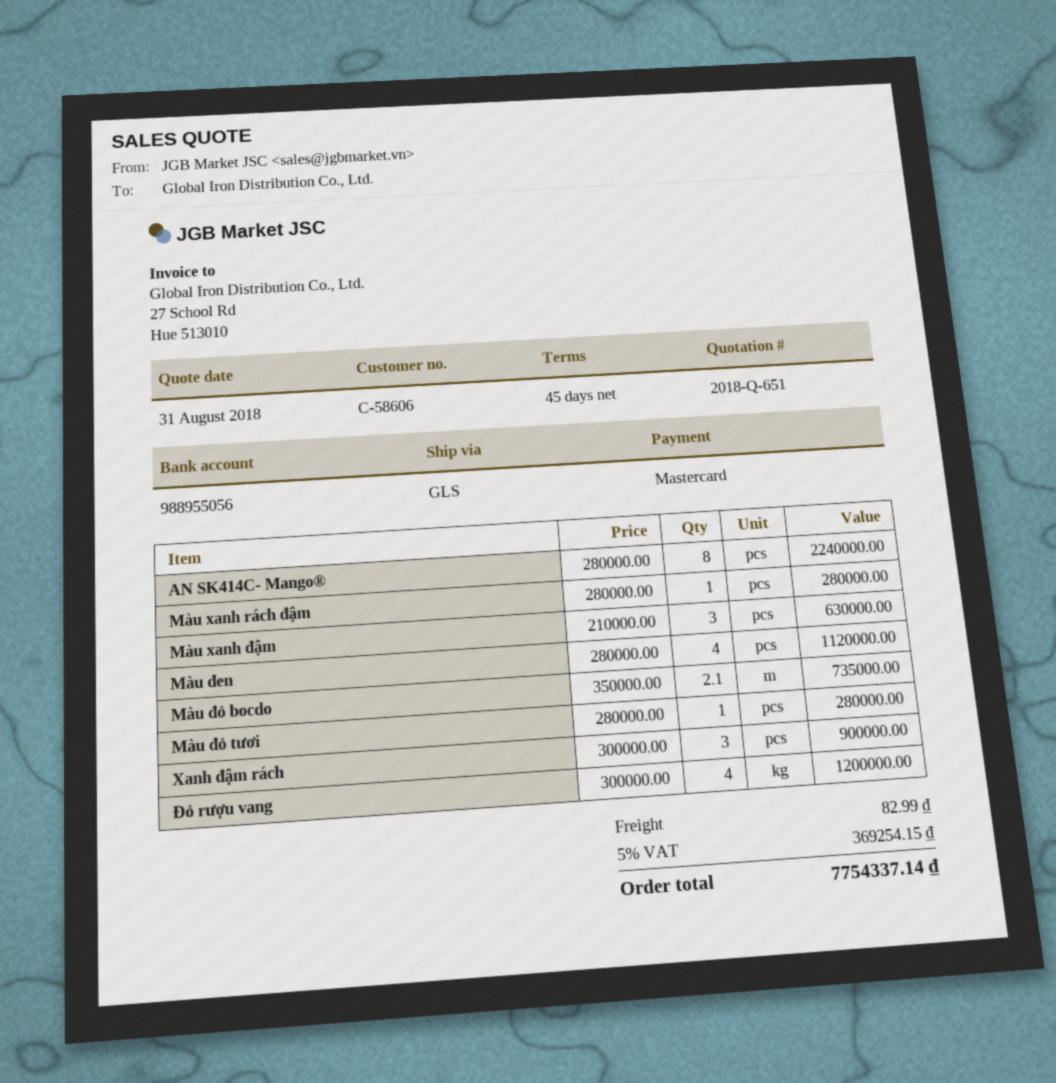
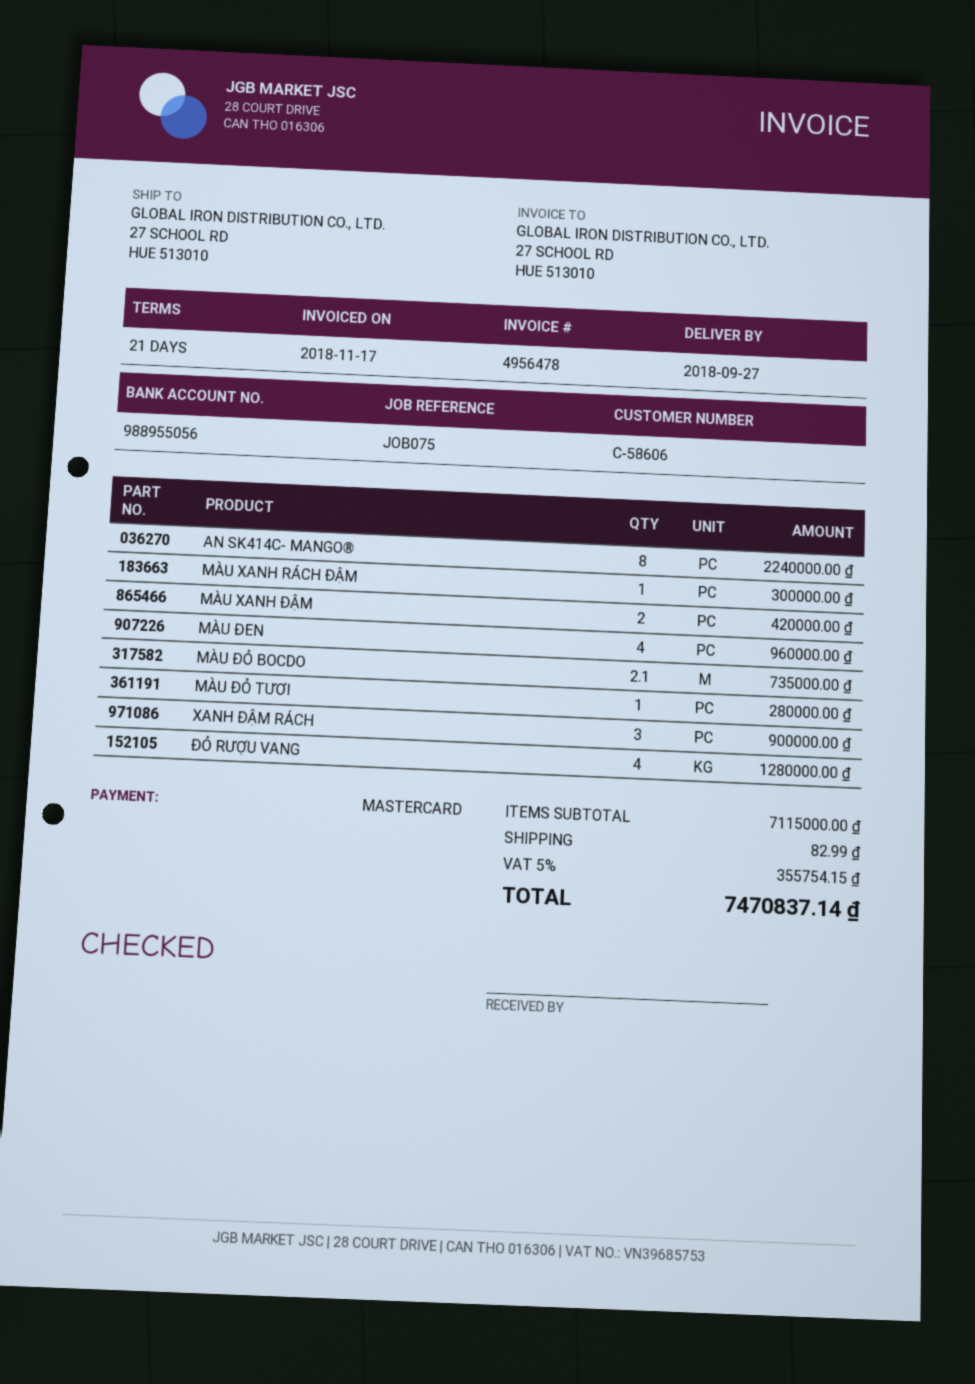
payment terms: 45 days -> 21 days
Màu xanh rách đậm: 1 for 280000.00 -> 1 for 300000.00
Màu xanh đậm: 3 for 630000.00 -> 2 for 420000.00
Màu đen: 4 for 1120000.00 -> 4 for 960000.00
Đỏ rượu vang: 4 for 1200000.00 -> 4 for 1280000.00
tax: 5% = 369254.15 -> 5% = 355754.15
total: 7754337.14 -> 7470837.14

